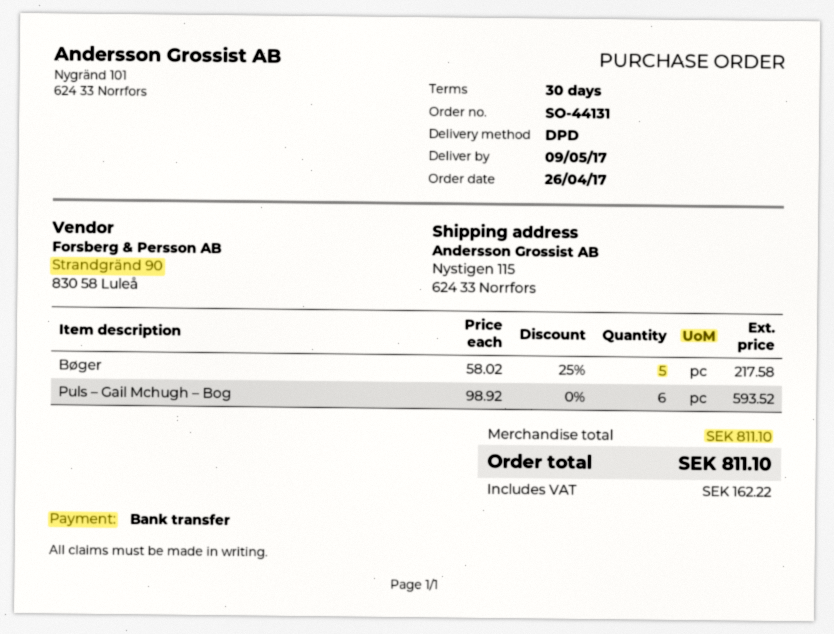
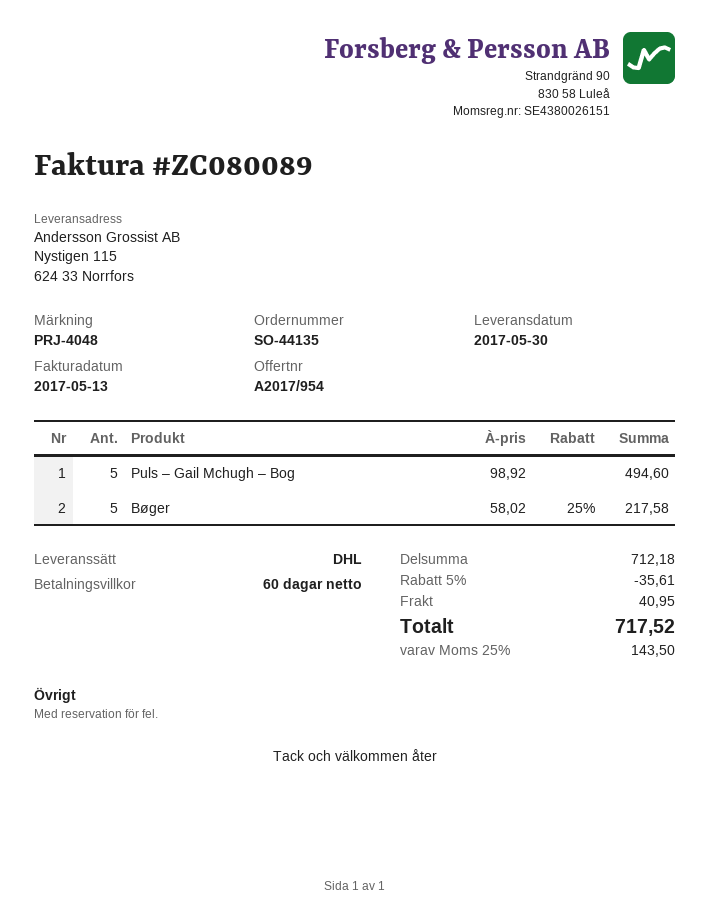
order number: SO-44131 -> SO-44135
delivery date: 2017-05-09 -> 2017-05-30
payment terms: 30 days -> 60 days
shipping method: DPD -> DHL
Puls – Gail Mchugh – Bog: 6 x 98.92 = 593.52 -> 5 x 98.92 = 494.60
subtotal: 811.10 -> 712.18
discount: none -> 5% = 35.61
shipping: none -> 40.95
tax: 162.22 -> 143.50
total: 811.10 -> 717.52

